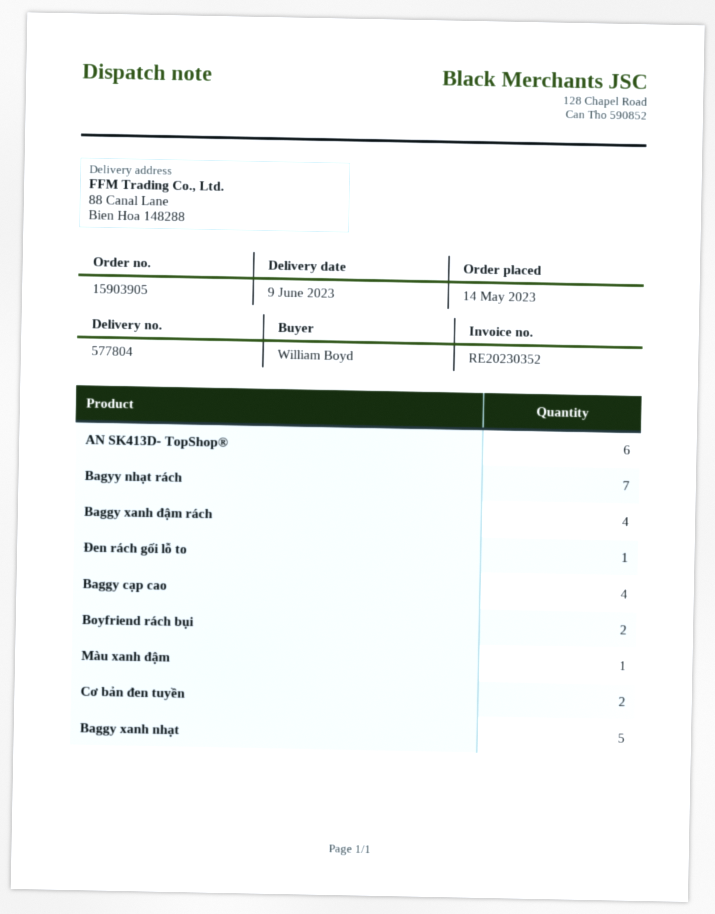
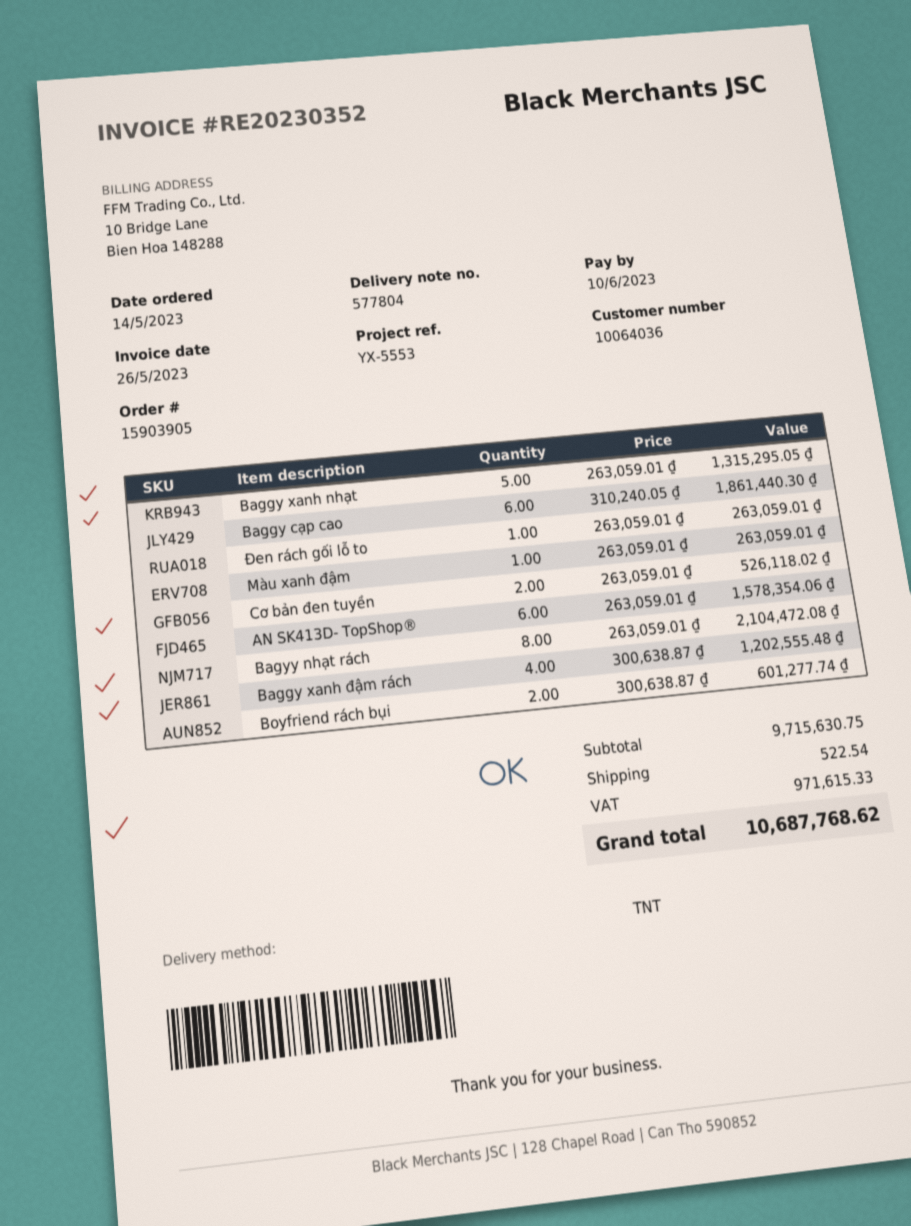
Bagyy nhạt rách: 7 -> 8
Baggy cạp cao: 4 -> 6

